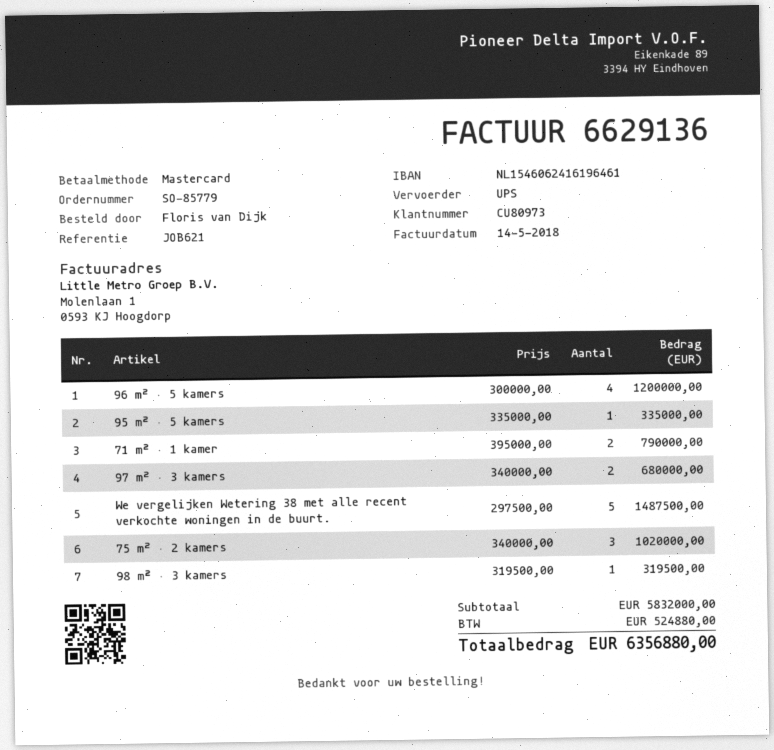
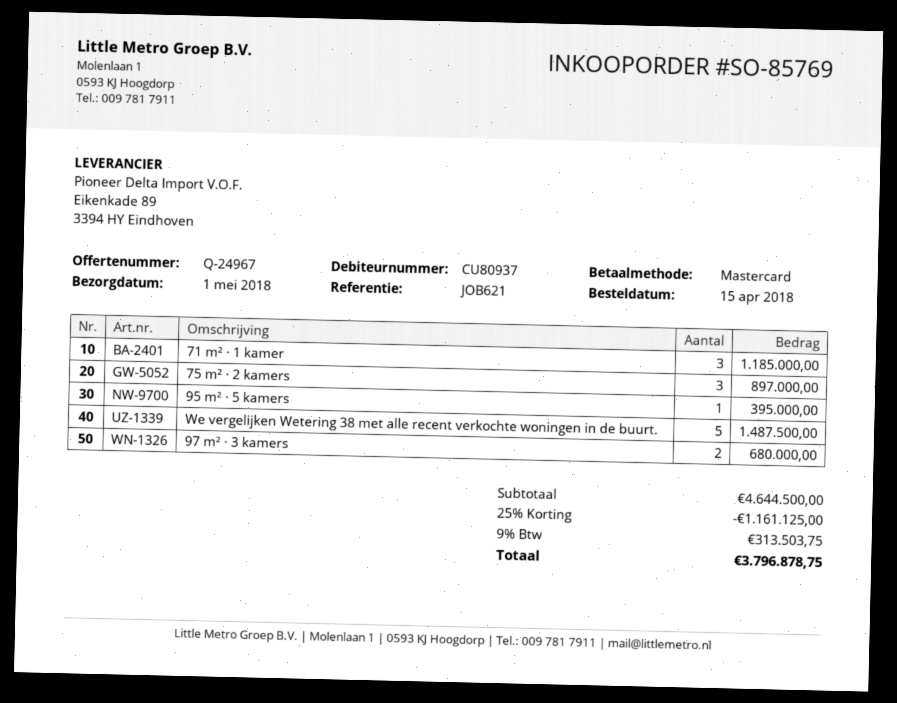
order number: SO-85779 -> SO-85769
customer number: CU80973 -> CU80937
96 m² · 5 kamers: 4 for 1200000.00 -> none
95 m² · 5 kamers: 1 for 335000.00 -> 1 for 395000.00
71 m² · 1 kamer: 2 for 790000.00 -> 3 for 1185000.00
75 m² · 2 kamers: 3 for 1020000.00 -> 3 for 897000.00
98 m² · 3 kamers: 1 for 319500.00 -> none
subtotal: 5832000.00 -> 4644500.00
discount: none -> 25% = 1161125.00
tax: 524880.00 -> 313503.75
total: 6356880.00 -> 3796878.75

